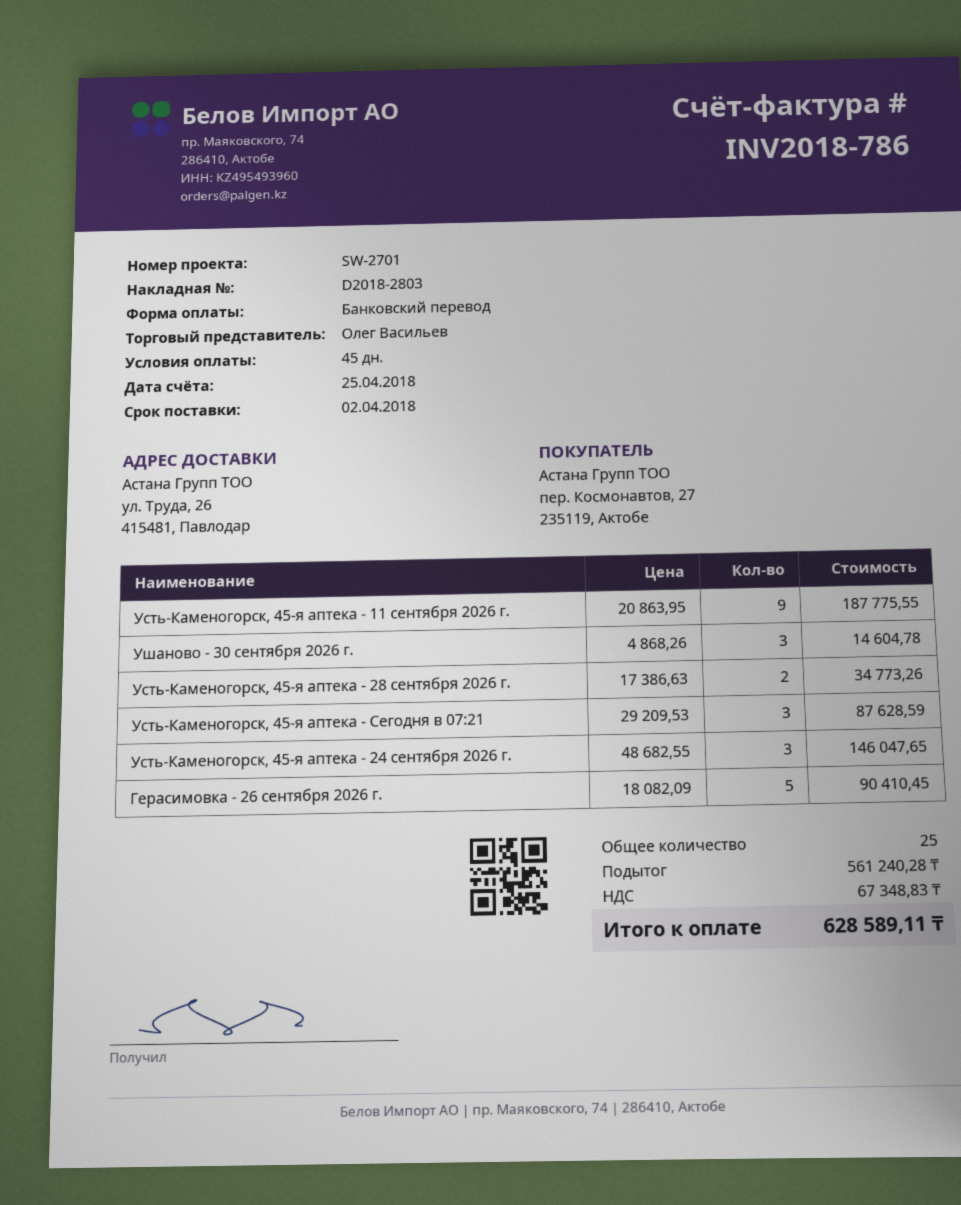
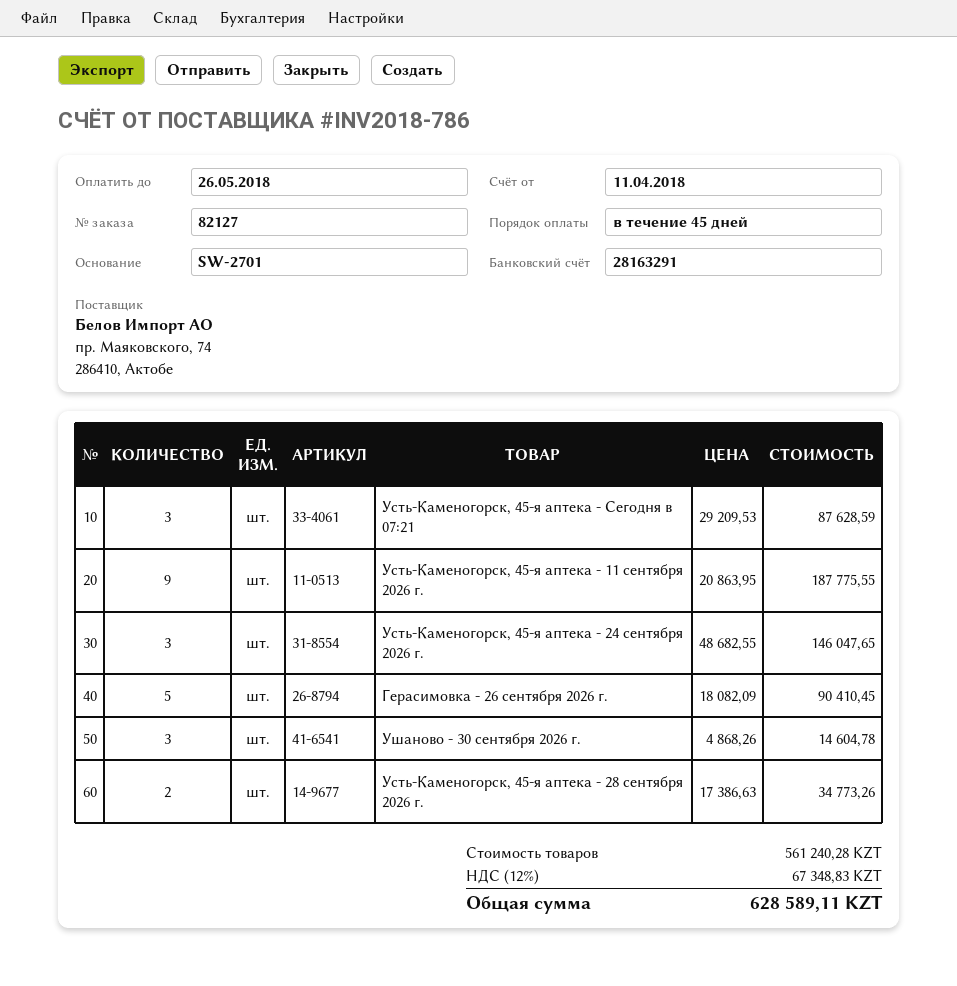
invoice date: 2018-04-25 -> 2018-04-11

